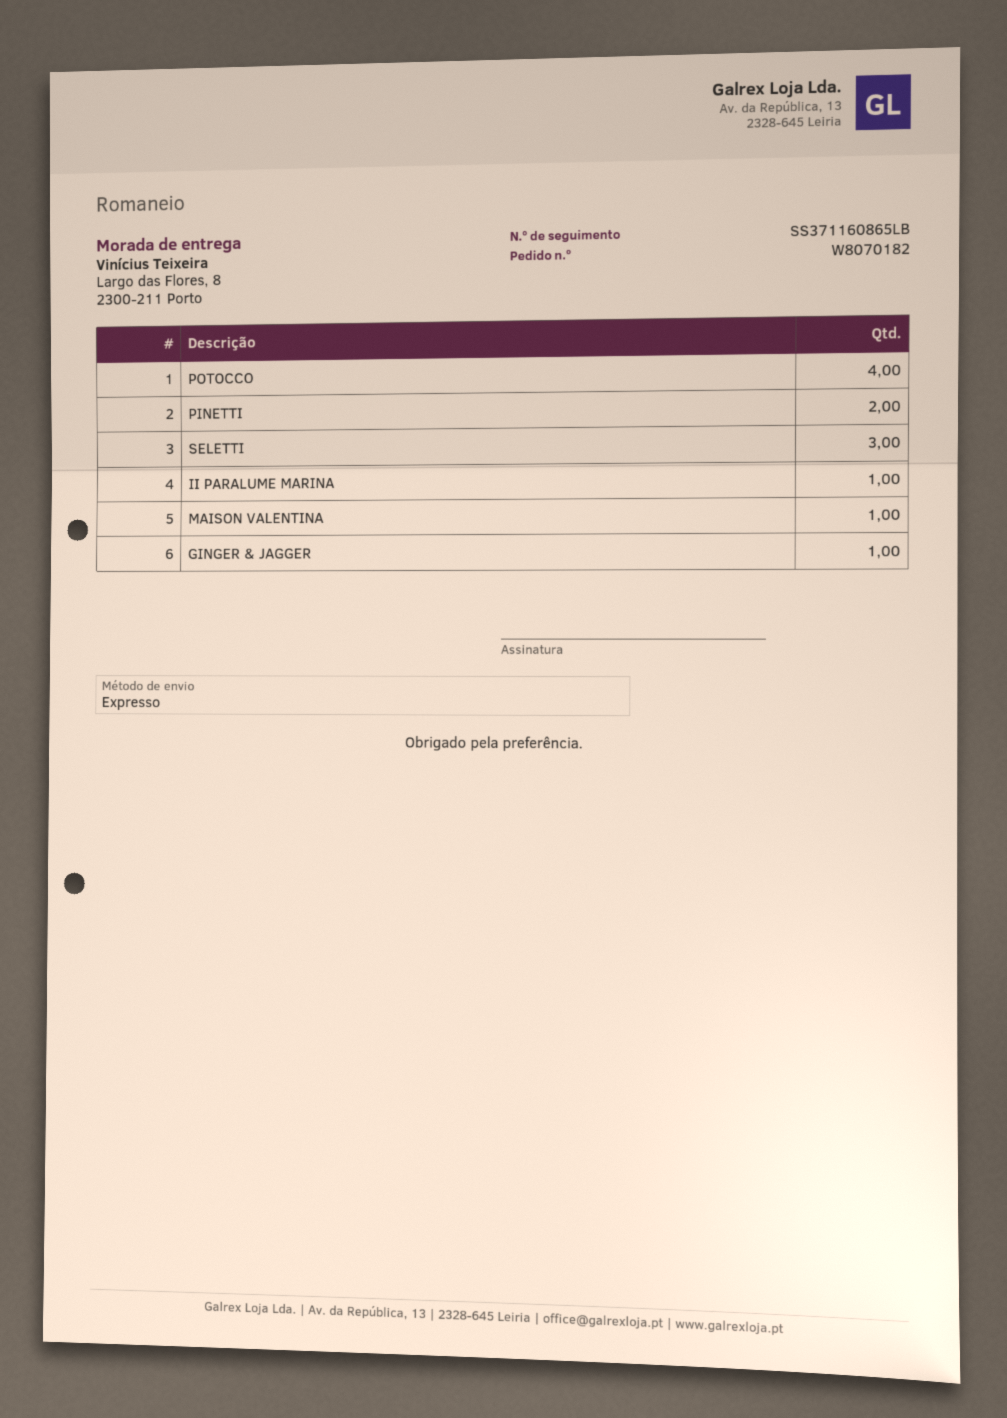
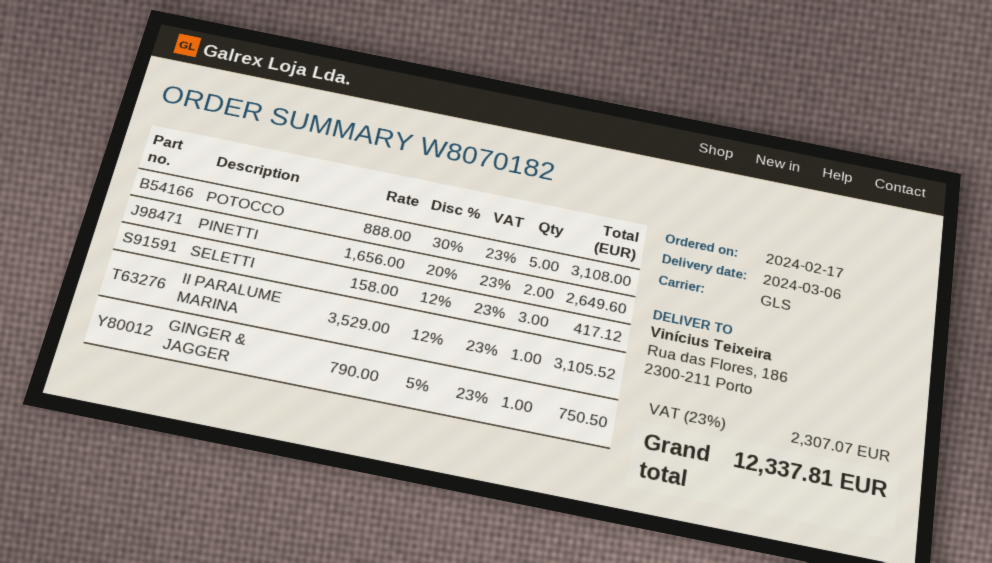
shipping method: express -> GLS
ship to: Largo das Flores, 8, 2300-211 Porto -> Rua das Flores, 186, 2300-211 Porto
POTOCCO: 4 -> 5
MAISON VALENTINA: 1 -> none

